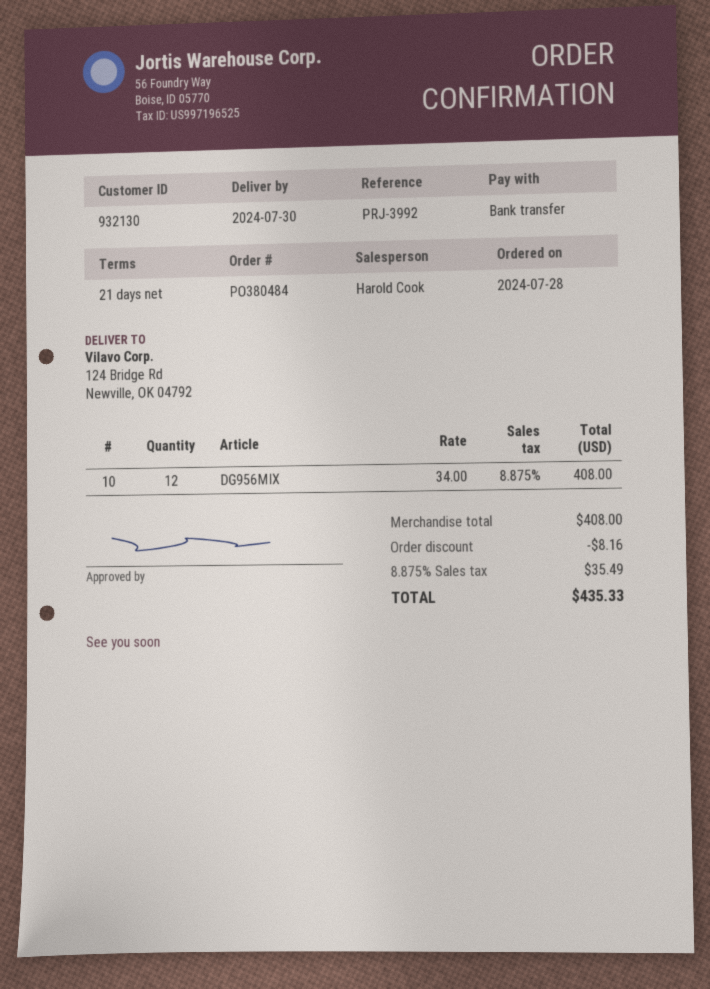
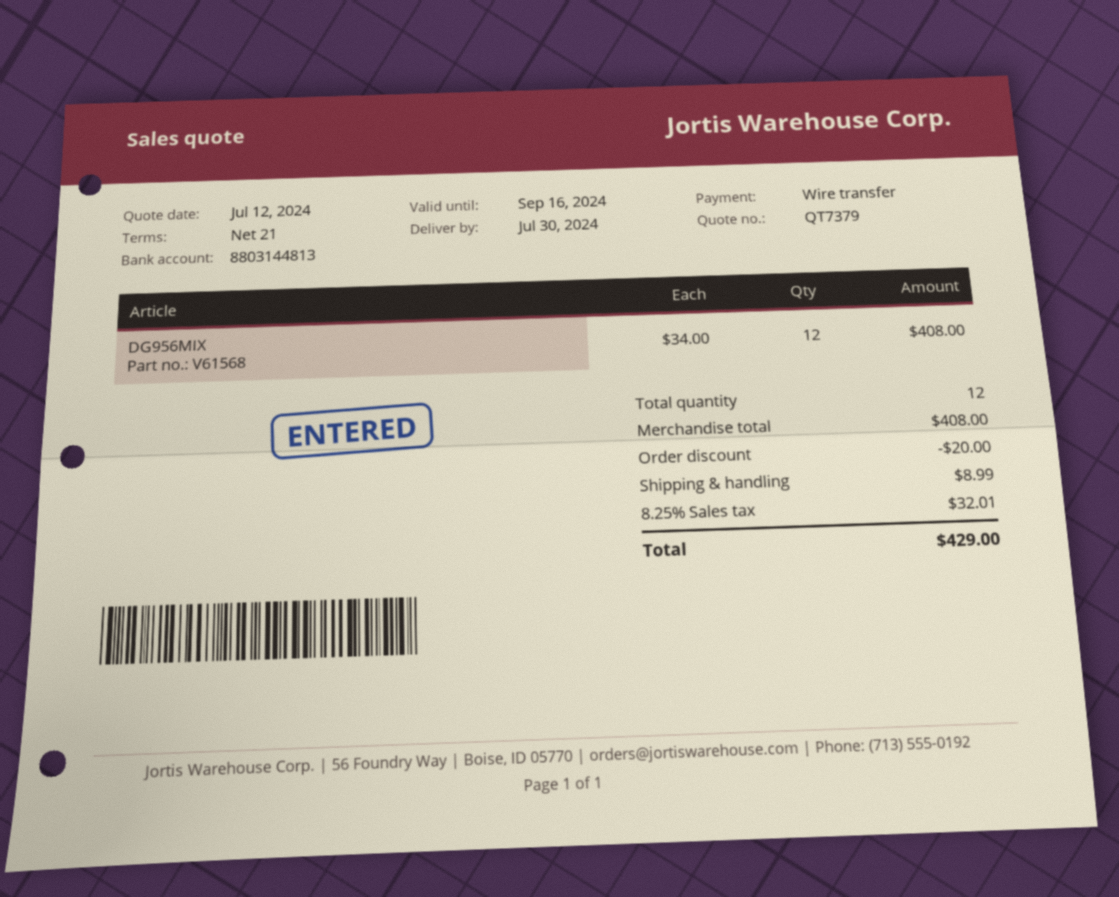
discount: 8.16 -> 20.00
shipping: none -> 8.99
tax: 8.875% = 35.49 -> 8.25% = 32.01
total: 435.33 -> 429.00

